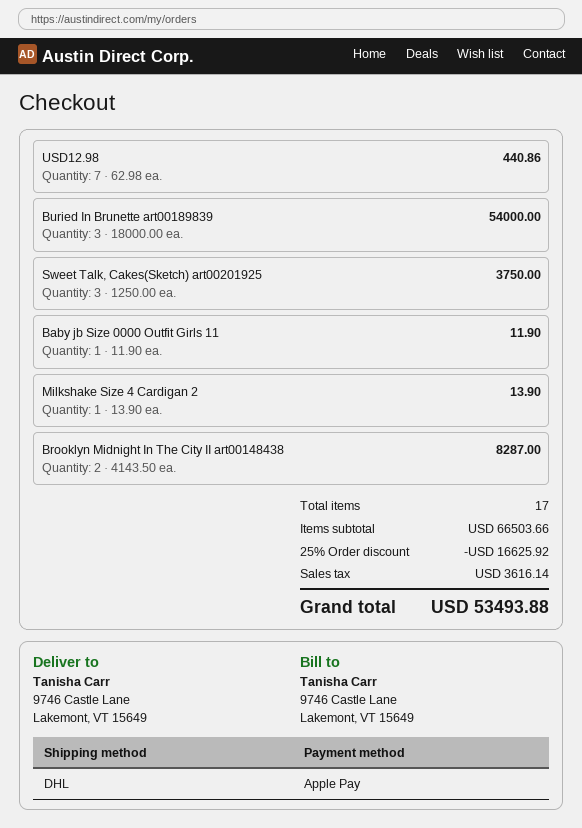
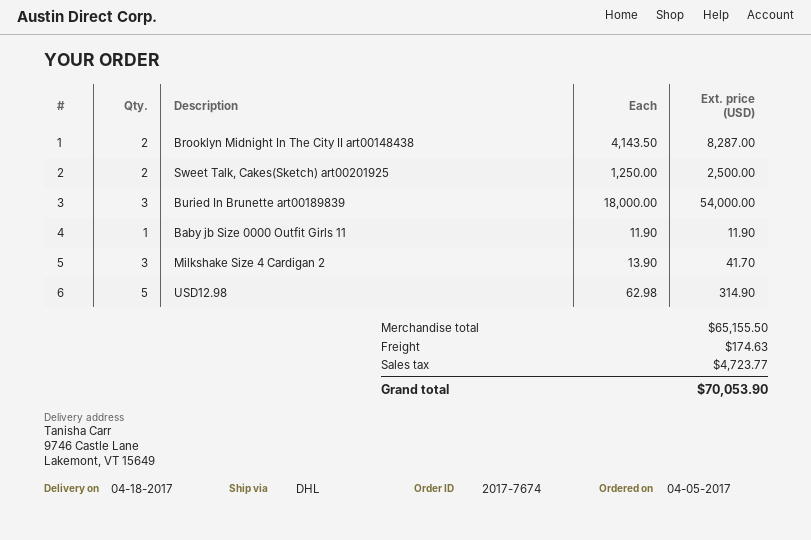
USD12.98: 7 x 62.98 = 440.86 -> 5 x 62.98 = 314.90
Sweet Talk, Cakes(Sketch) art00201925: 3 x 1250.00 = 3750.00 -> 2 x 1250.00 = 2500.00
Milkshake Size 4 Cardigan 2: 1 x 13.90 = 13.90 -> 3 x 13.90 = 41.70
subtotal: 66503.66 -> 65155.50
discount: 25% = 16625.92 -> none
shipping: none -> 174.63
tax: 3616.14 -> 4723.77
total: 53493.88 -> 70053.90

